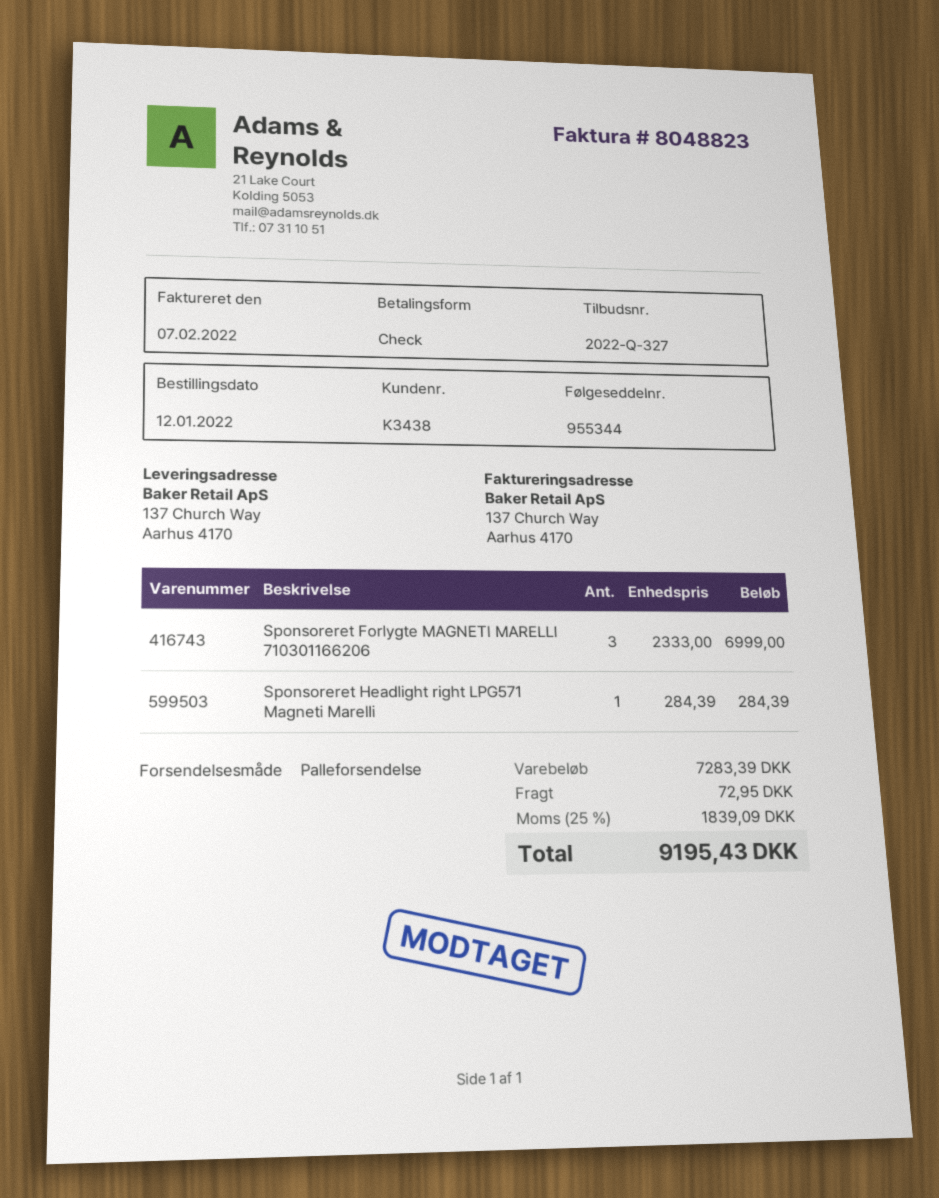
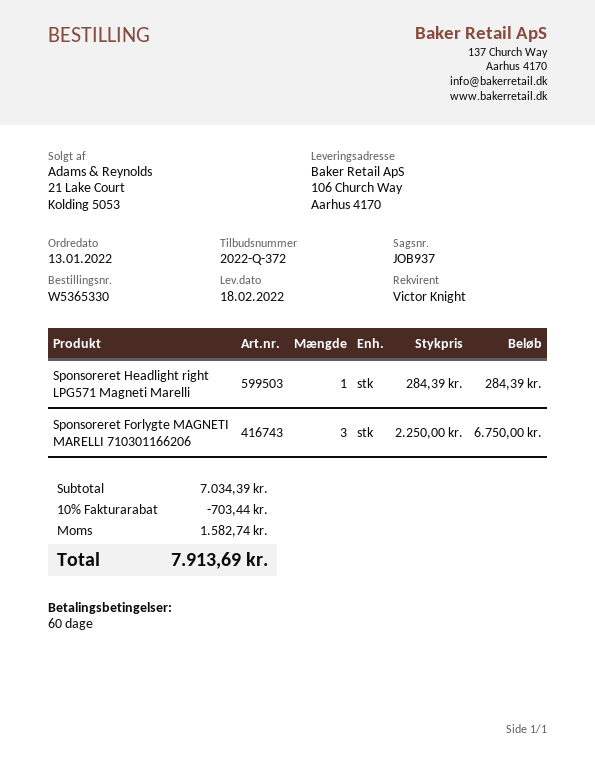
quote number: 2022-Q-327 -> 2022-Q-372
order date: 2022-01-12 -> 2022-01-13
ship to: 137 Church Way, Aarhus 4170 -> 106 Church Way, Aarhus 4170
Sponsoreret Forlygte MAGNETI MARELLI 710301166206: 3 x 2333.00 = 6999.00 -> 3 x 2250.00 = 6750.00
subtotal: 7283.39 -> 7034.39
discount: none -> 10% = 703.44
shipping: 72.95 -> none
tax: 1839.09 -> 1582.74
total: 9195.43 -> 7913.69

